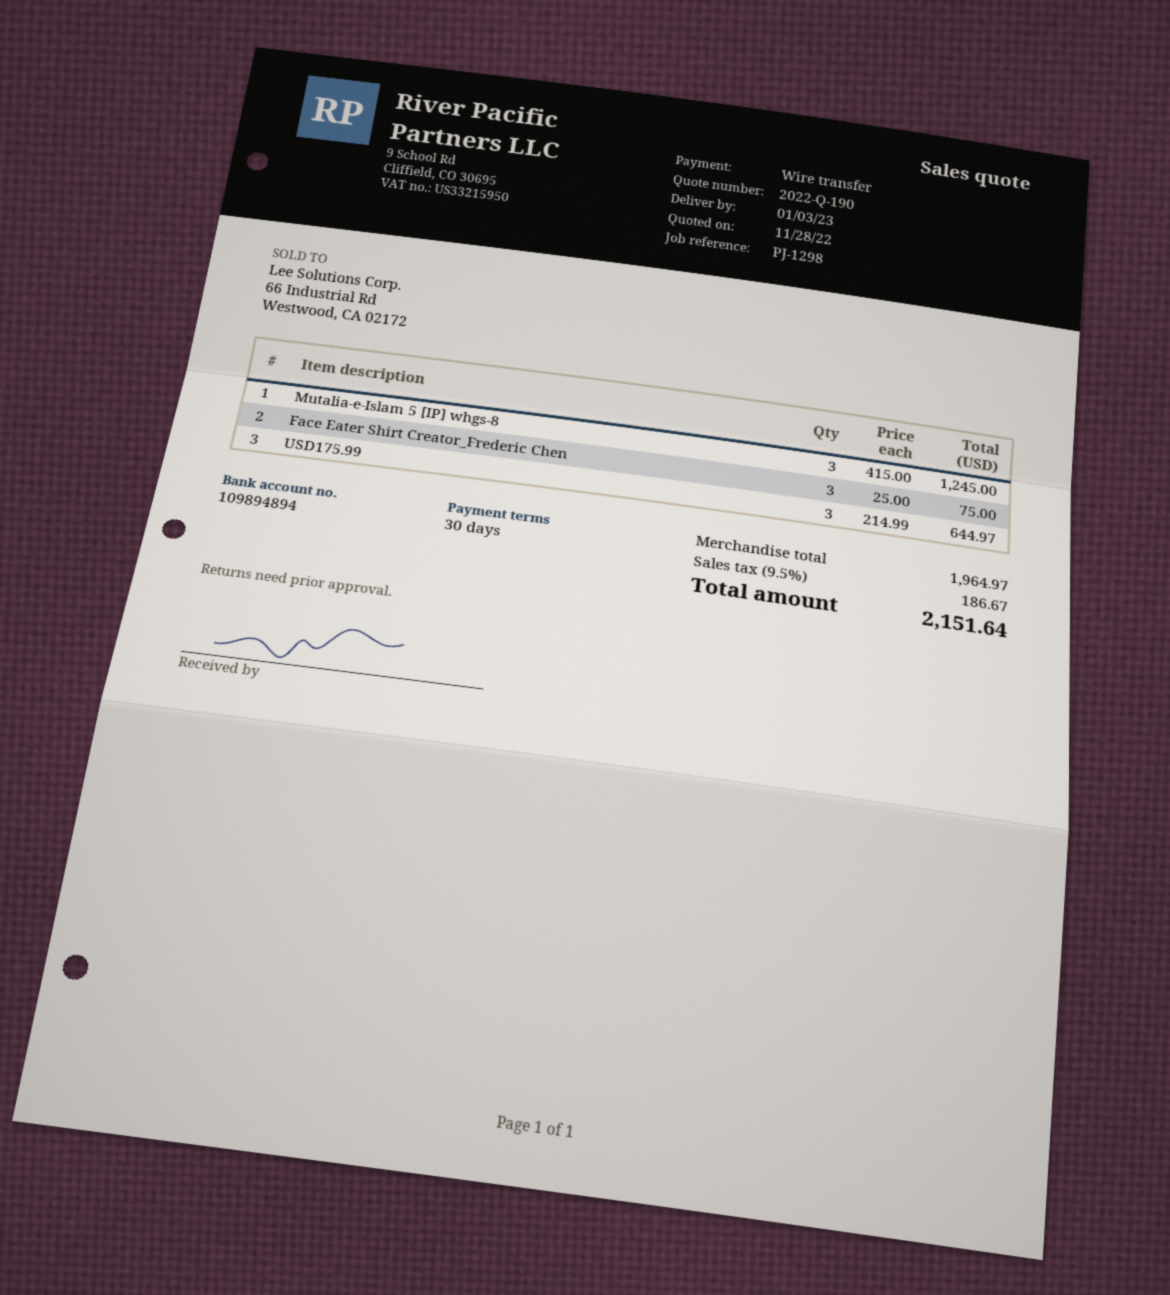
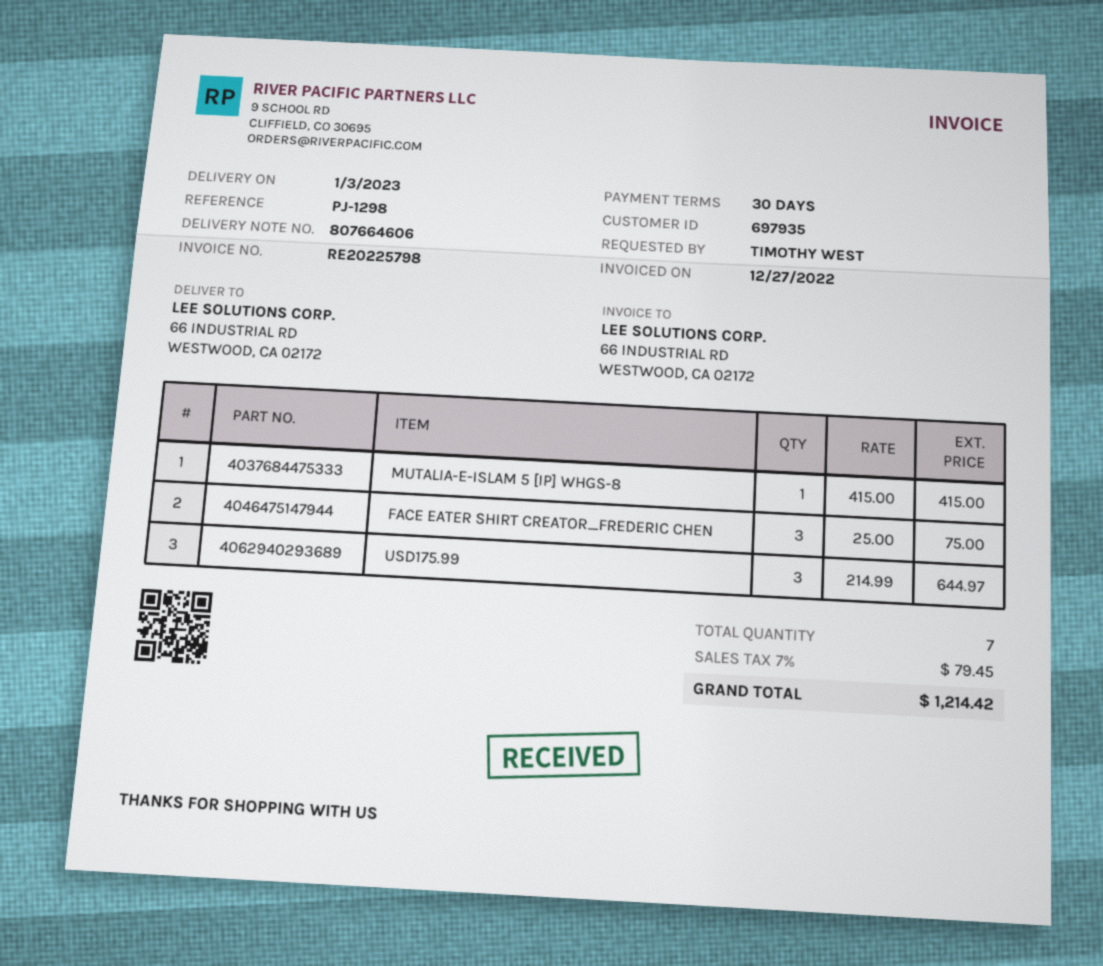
Mutalia-e-Islam 5 [IP] whgs-8: 3 x 415.00 = 1245.00 -> 1 x 415.00 = 415.00
tax: 9.5% = 186.67 -> 7% = 79.45
total: 2151.64 -> 1214.42

